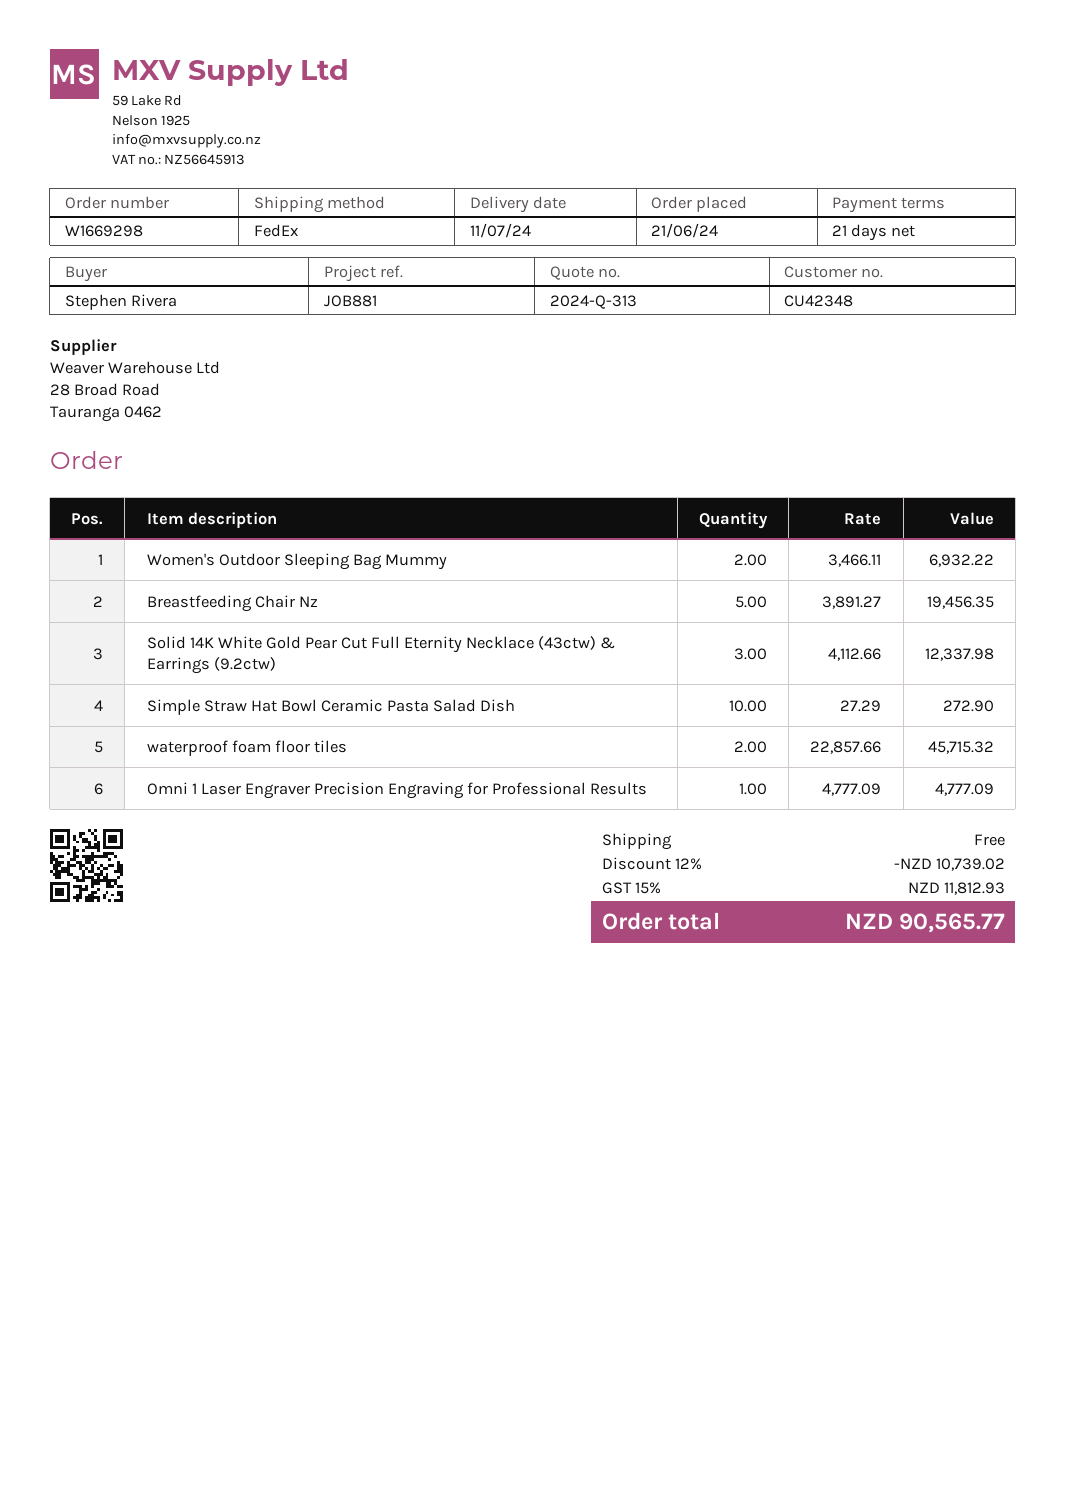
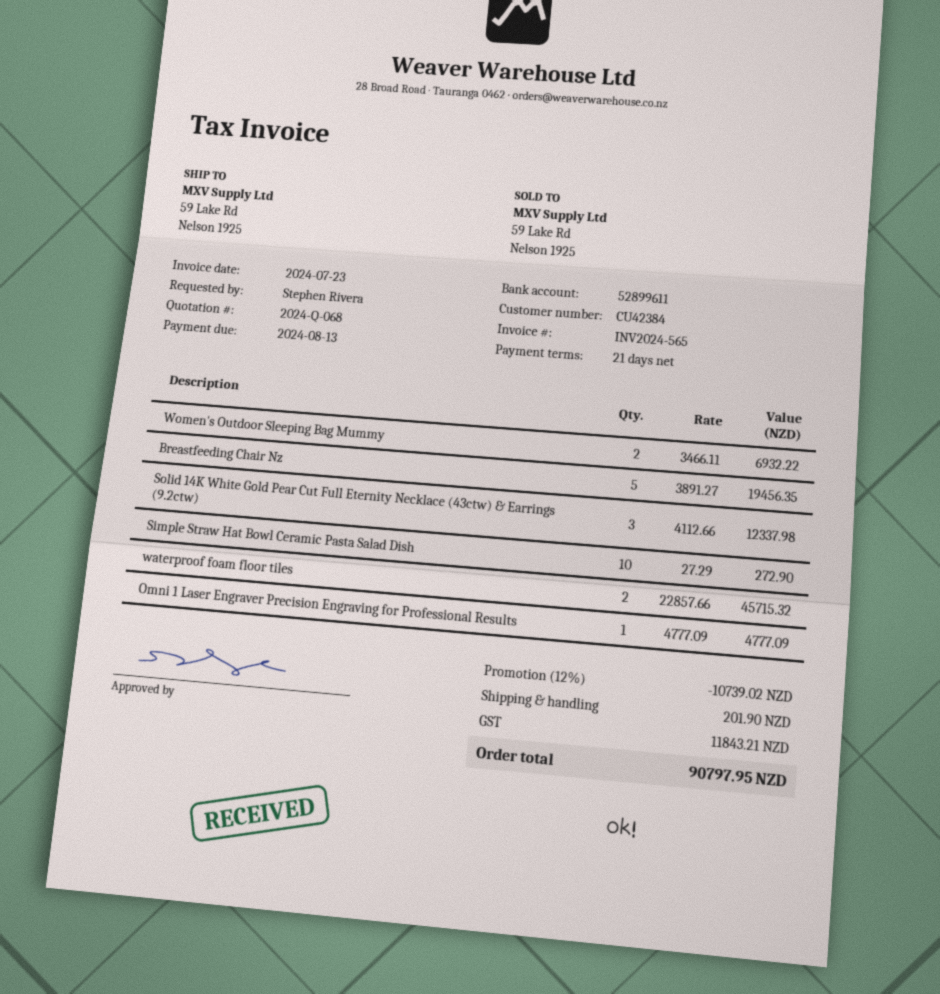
quote number: 2024-Q-313 -> 2024-Q-068
customer number: CU42348 -> CU42384
shipping: 0.00 -> 201.90
tax: 11812.93 -> 11843.21
total: 90565.77 -> 90797.95

